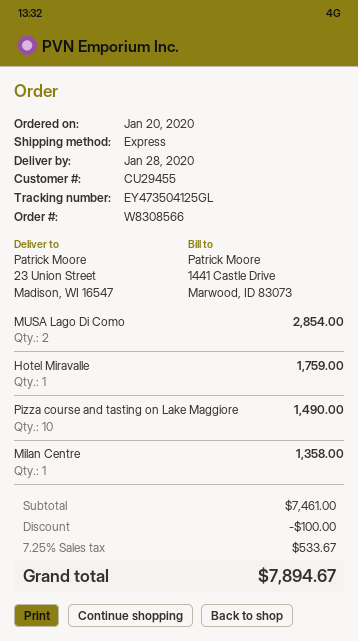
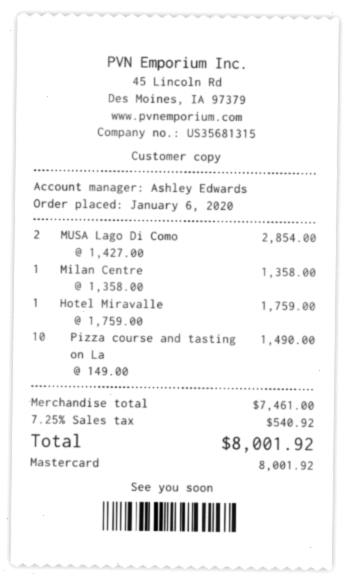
order date: 2020-01-20 -> 2020-01-06
discount: 100.00 -> none
tax: 7.25% = 533.67 -> 7.25% = 540.92
total: 7894.67 -> 8001.92

